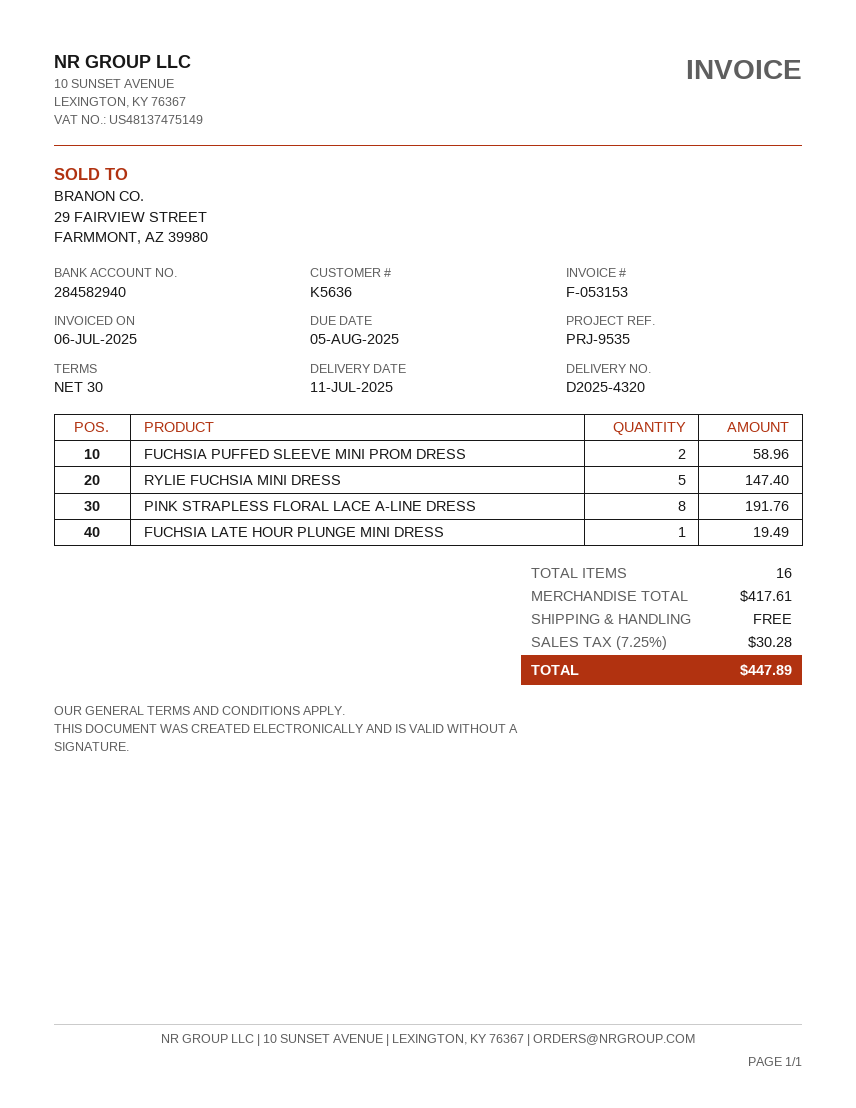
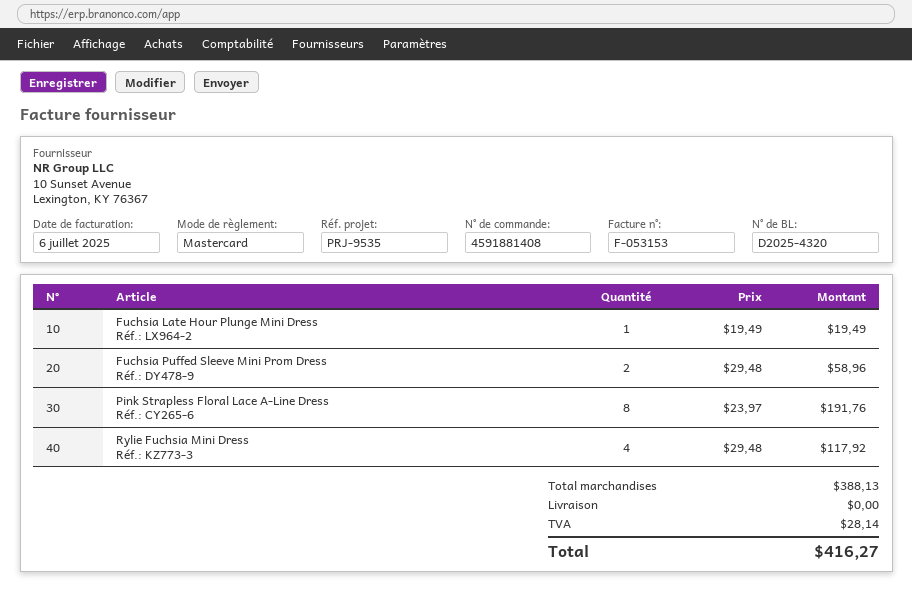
RYLIE FUCHSIA MINI DRESS: 5 for 147.40 -> 4 for 117.92
subtotal: 417.61 -> 388.13
tax: 30.28 -> 28.14
total: 447.89 -> 416.27

